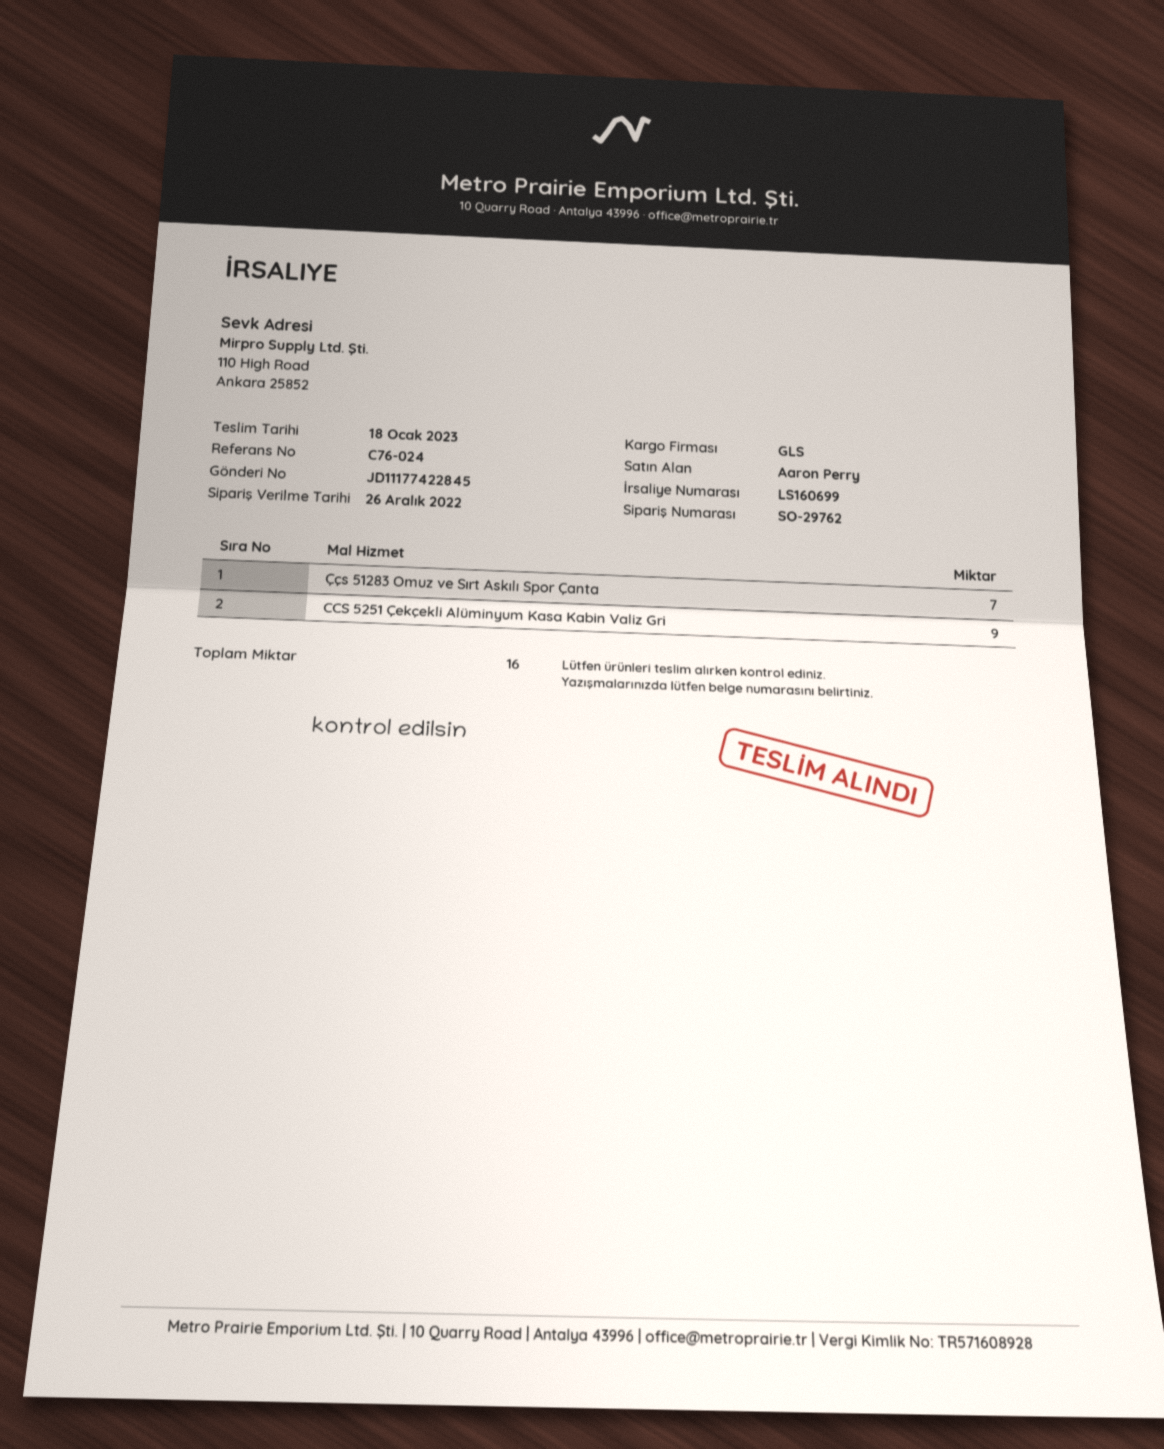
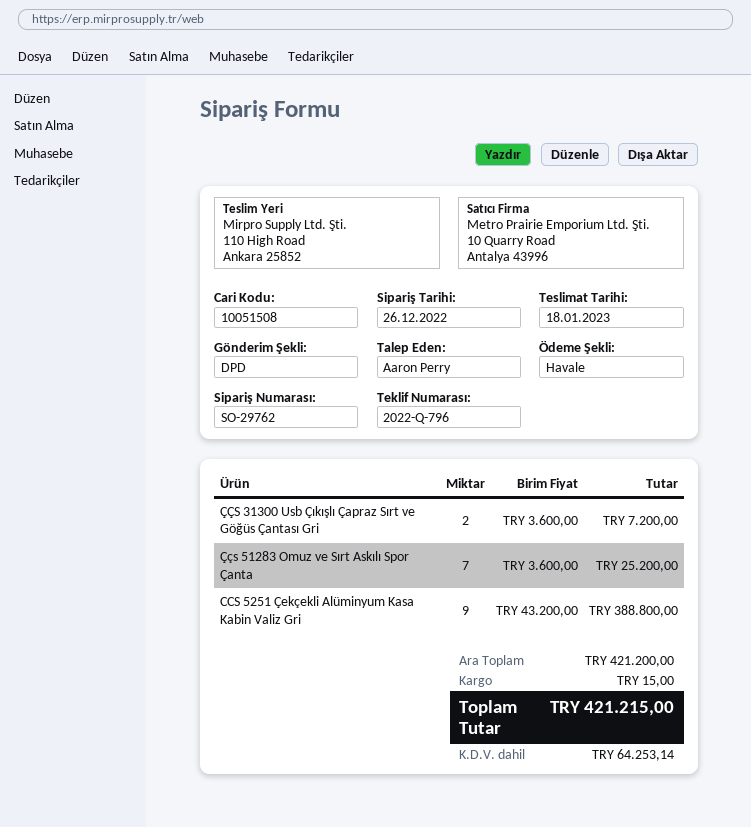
shipping method: GLS -> DPD
ÇÇS 31300 Usb Çıkışlı Çapraz Sırt ve Göğüs Çantası Gri: none -> 2

